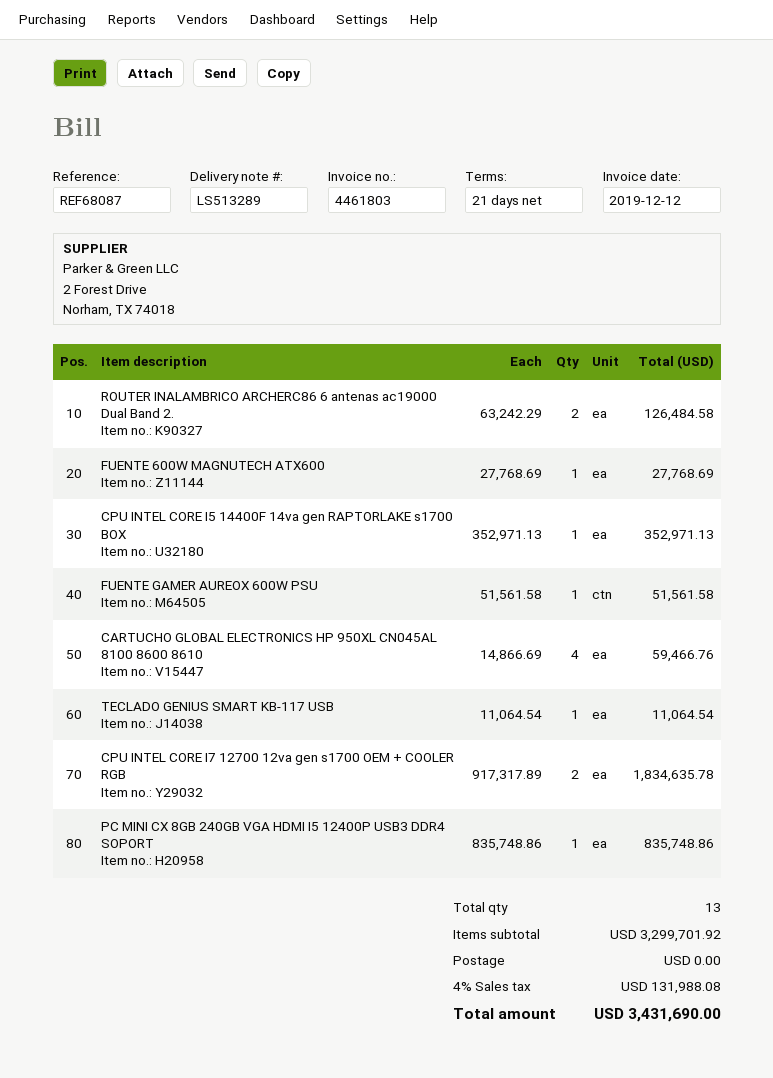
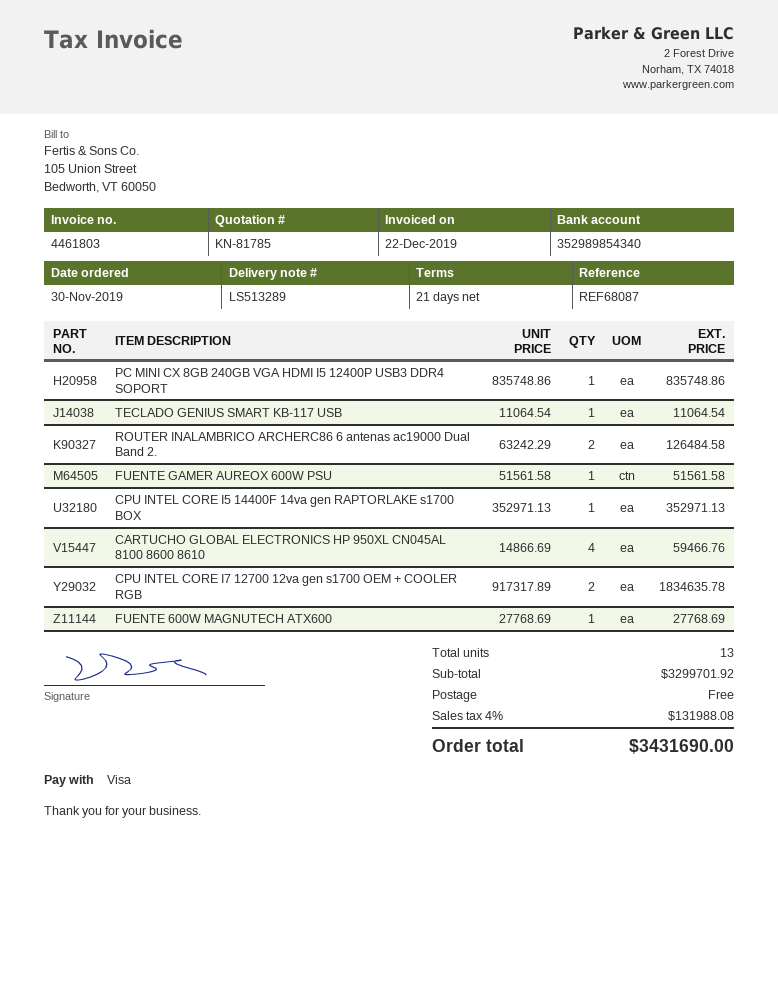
invoice date: 2019-12-12 -> 2019-12-22

